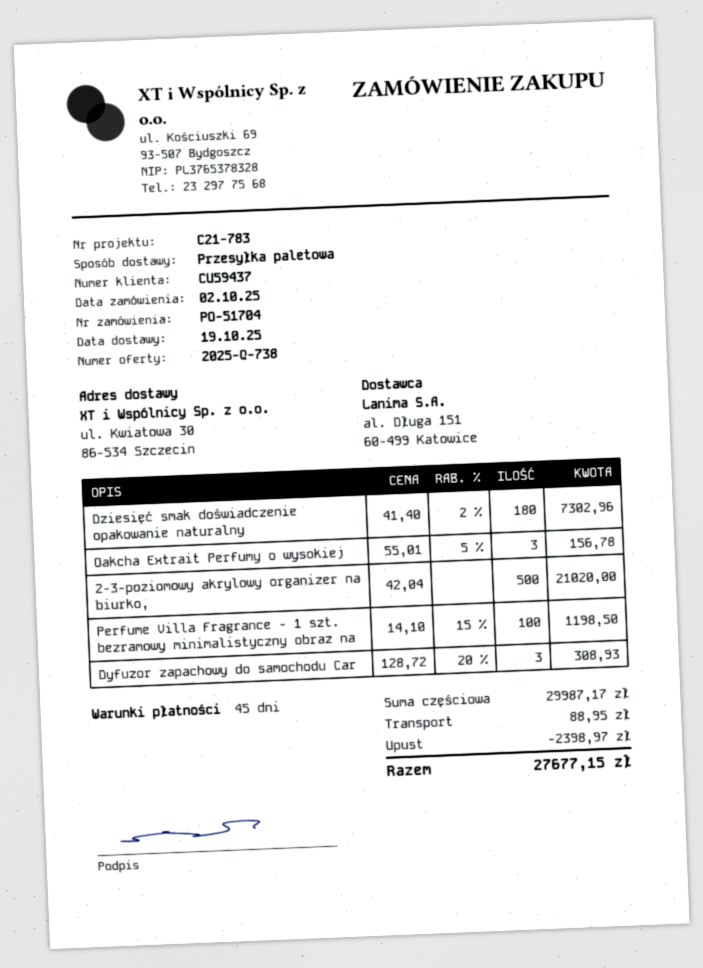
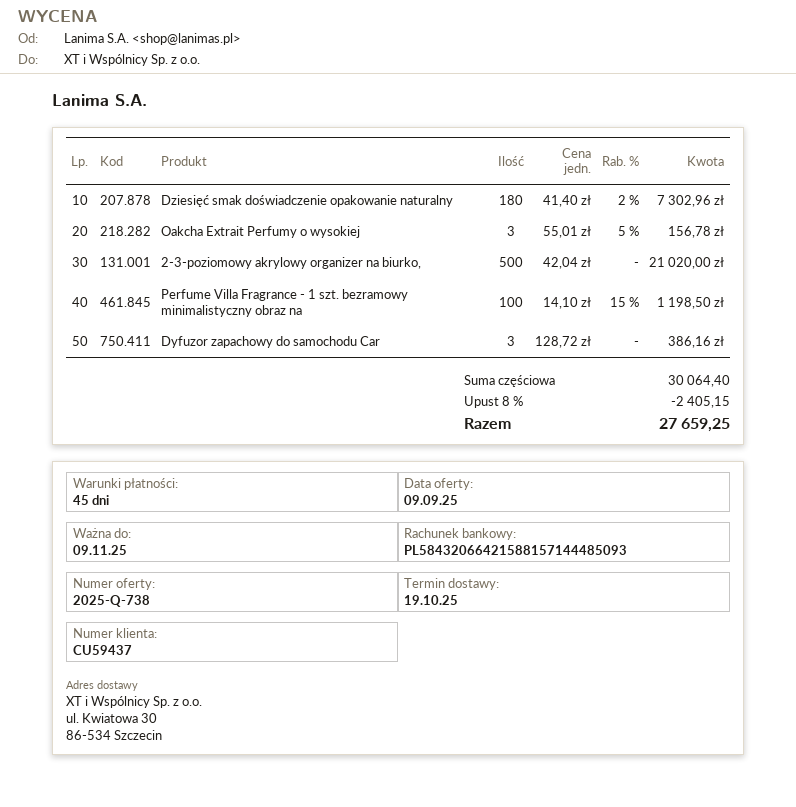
Dyfuzor zapachowy do samochodu Car: 3 x 128.72 - 20% = 308.93 -> 3 x 128.72 = 386.16
subtotal: 29987.17 -> 30064.40
discount: 2398.97 -> 2405.15
shipping: 88.95 -> none
total: 27677.15 -> 27659.25

